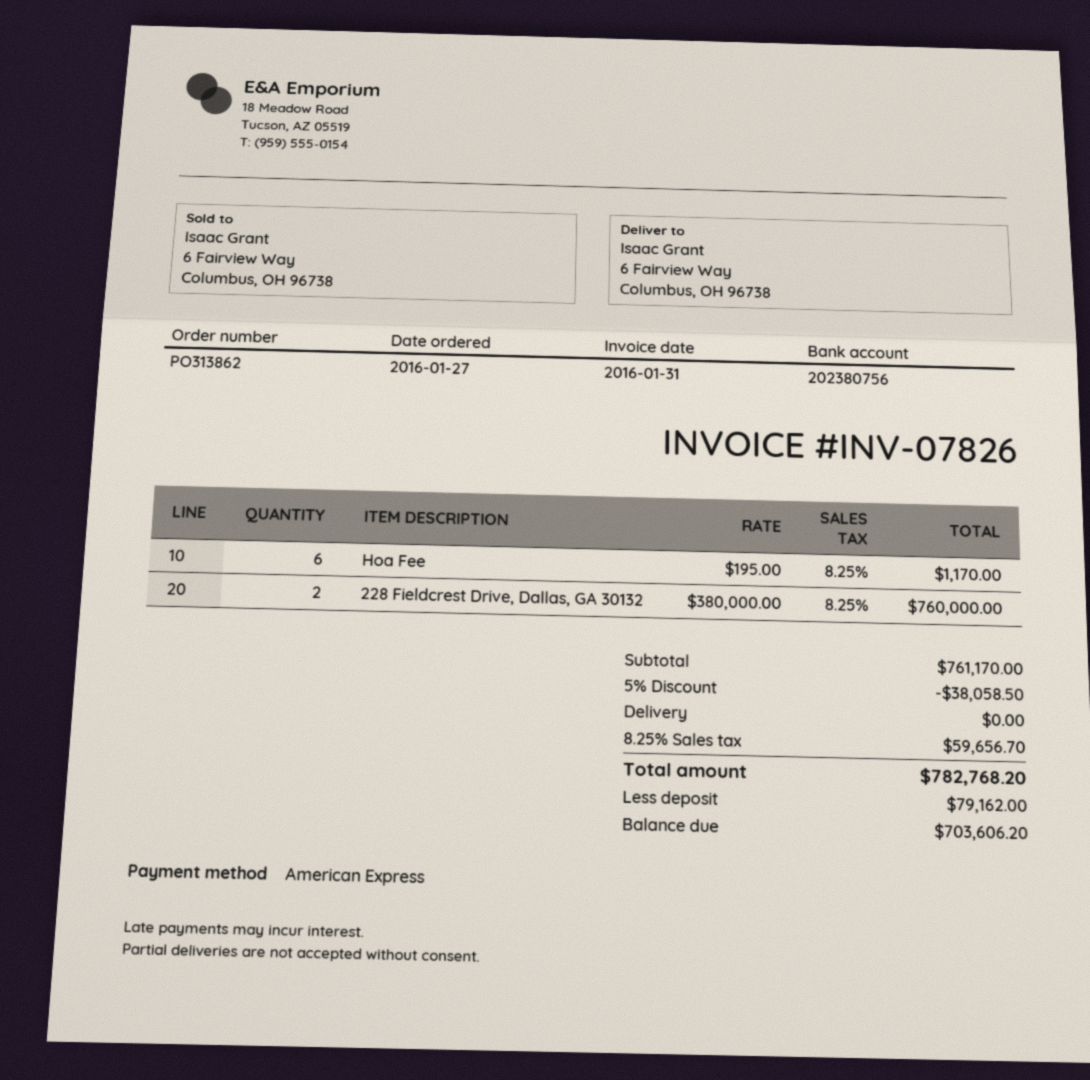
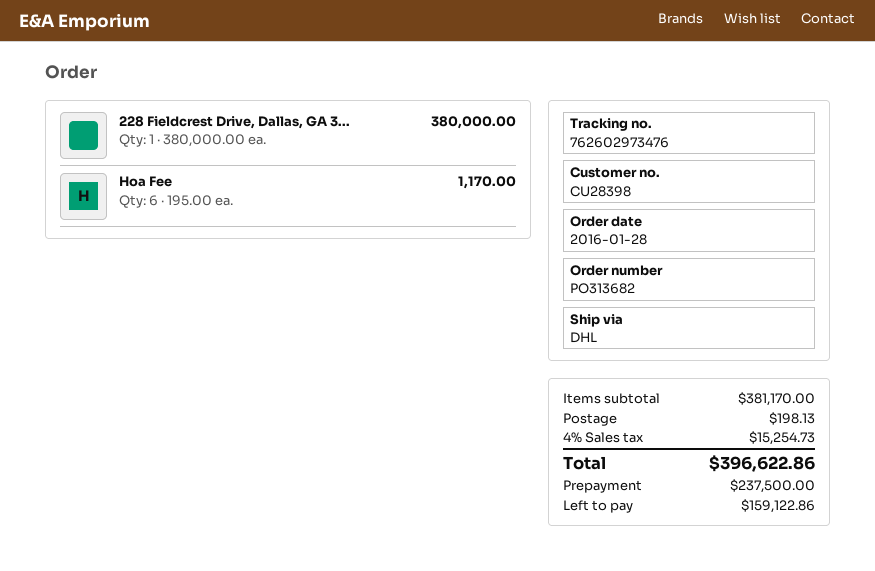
order number: PO313862 -> PO313682
order date: 2016-01-27 -> 2016-01-28
228 Fieldcrest Drive, Dallas, GA 30132: 2 x 380000.00 = 760000.00 -> 1 x 380000.00 = 380000.00
subtotal: 761170.00 -> 381170.00
discount: 5% = 38058.50 -> none
shipping: 0.00 -> 198.13
tax: 8.25% = 59656.70 -> 4% = 15254.73
total: 782768.20 -> 396622.86
deposit: 79162.00 -> 237500.00
balance: 703606.20 -> 159122.86

